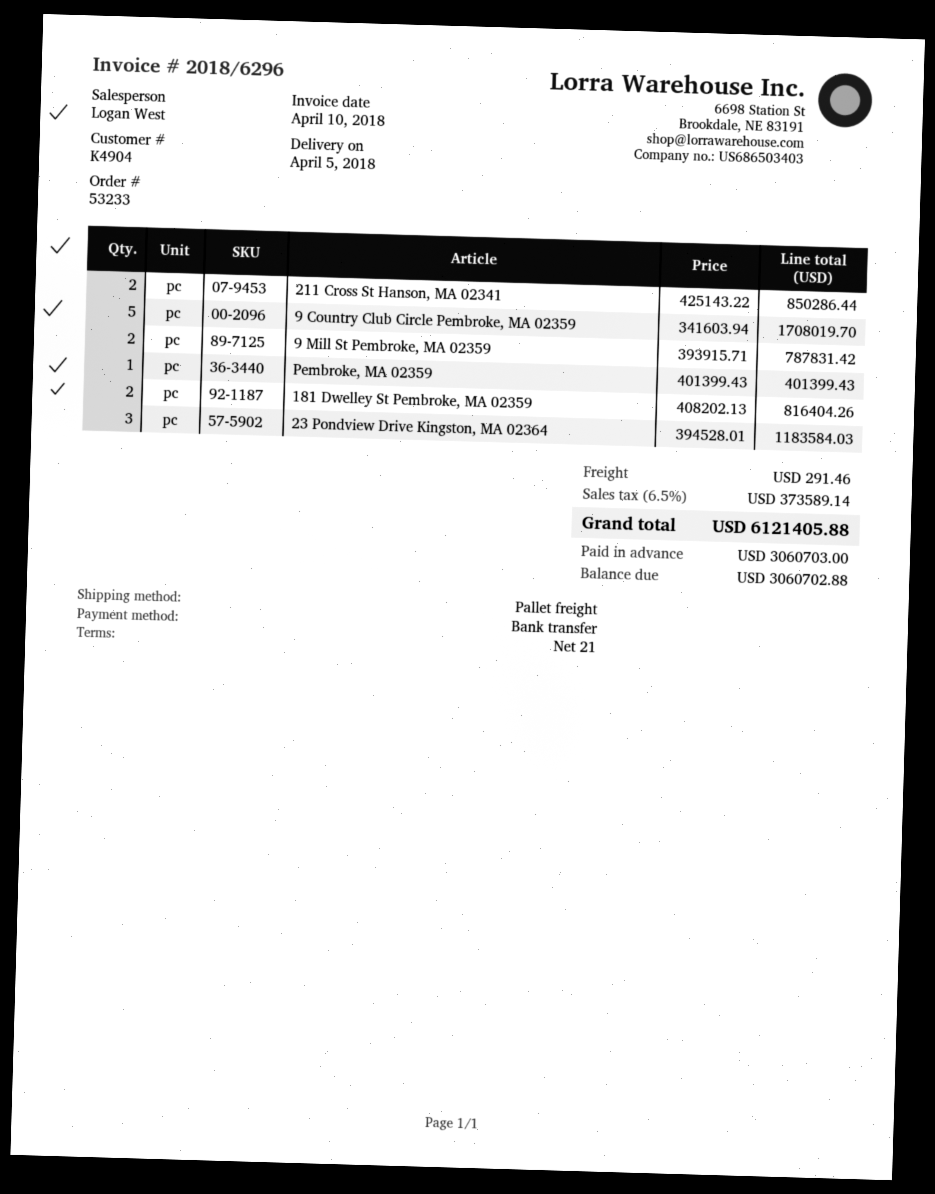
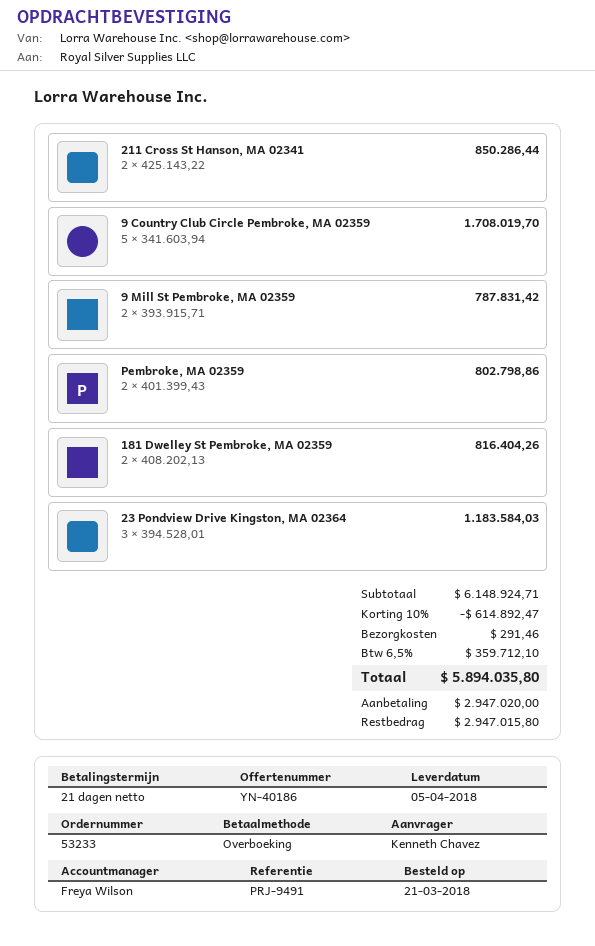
sales rep: Logan West -> Freya Wilson
Pembroke, MA 02359: 1 x 401399.43 = 401399.43 -> 2 x 401399.43 = 802798.86
discount: none -> 10% = 614892.47
tax: 6.5% = 373589.14 -> 6.5% = 359712.10
total: 6121405.88 -> 5894035.80
deposit: 3060703.00 -> 2947020.00
balance: 3060702.88 -> 2947015.80

